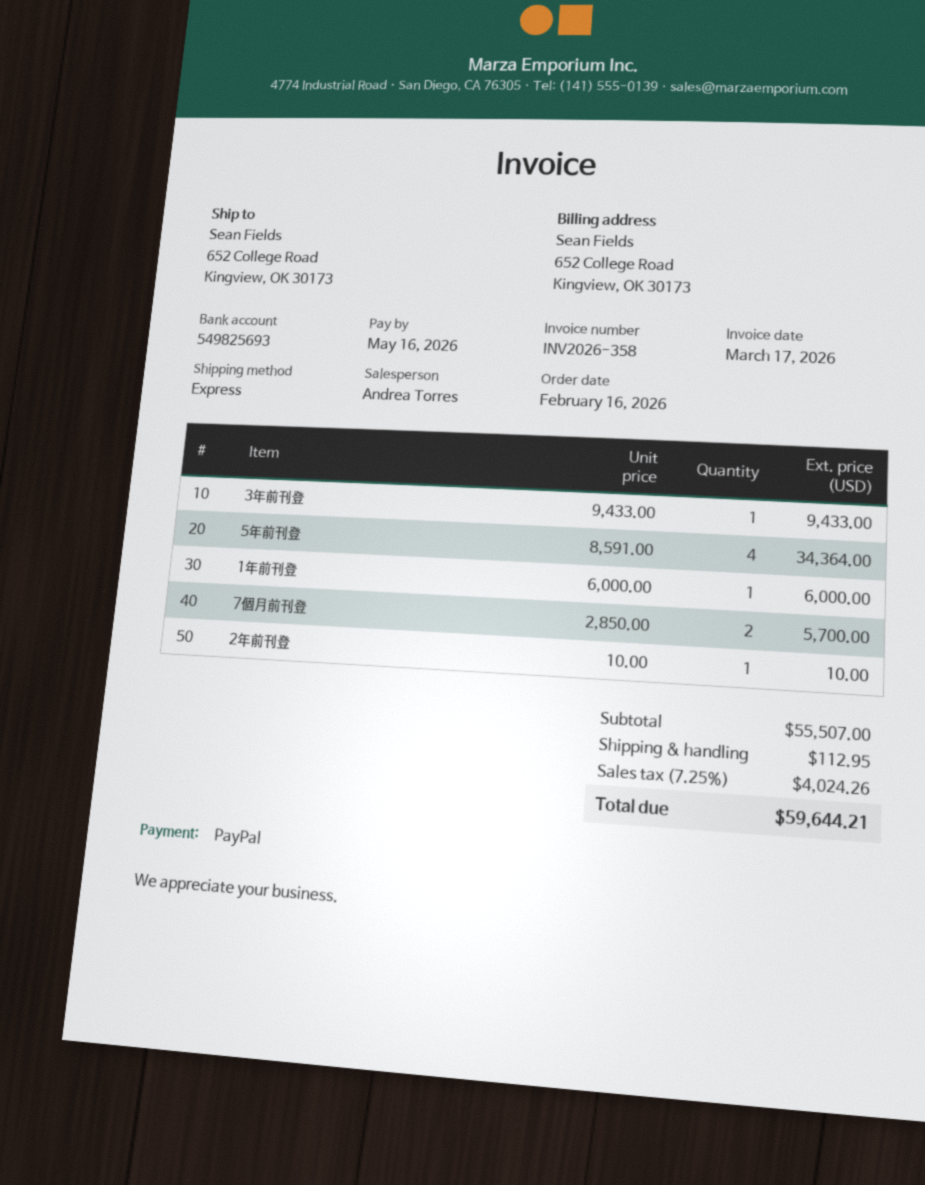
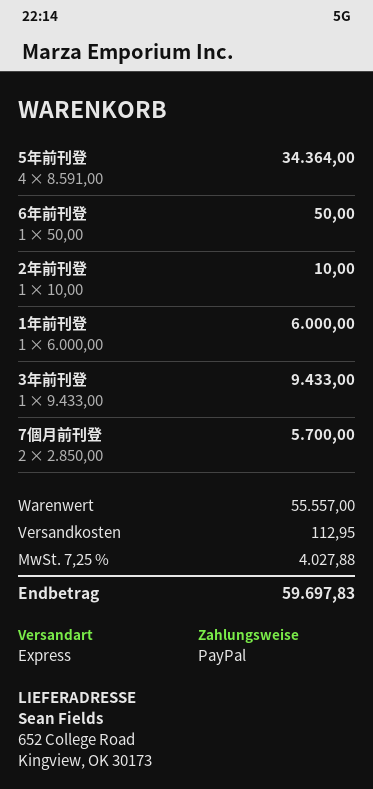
6年前刊登: none -> 1 x 50.00 = 50.00
subtotal: 55507.00 -> 55557.00
tax: 7.25% = 4024.26 -> 7.25% = 4027.88
total: 59644.21 -> 59697.83

